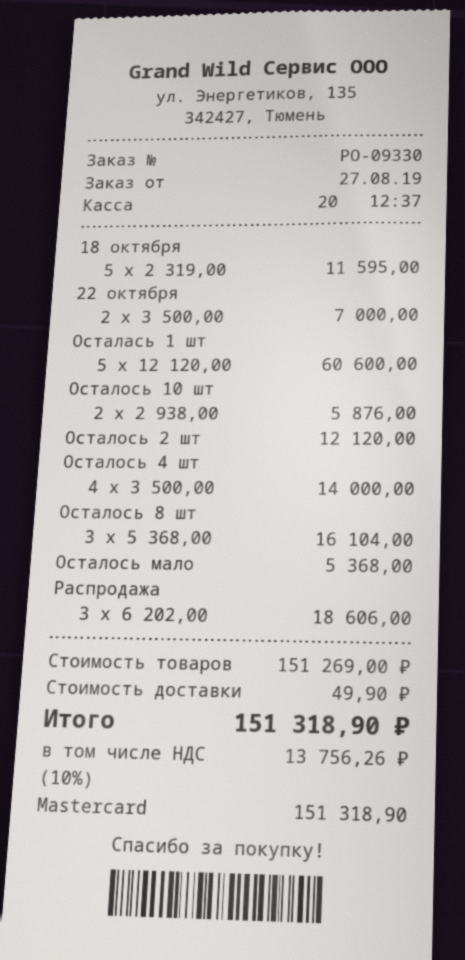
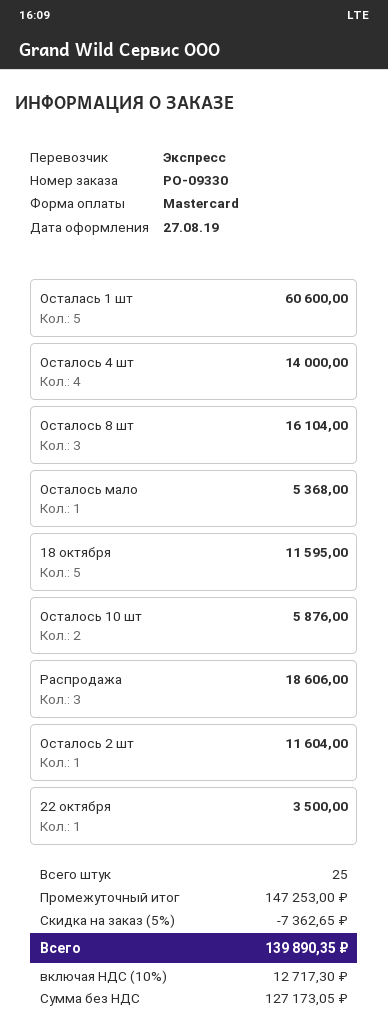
22 октября: 2 for 7000.00 -> 1 for 3500.00
Осталось 2 шт: 1 for 12120.00 -> 1 for 11604.00
subtotal: 151269.00 -> 147253.00
discount: none -> 5% = 7362.65
shipping: 49.90 -> none
tax: 10% = 13756.26 -> 10% = 12717.30
total: 151318.90 -> 139890.35

